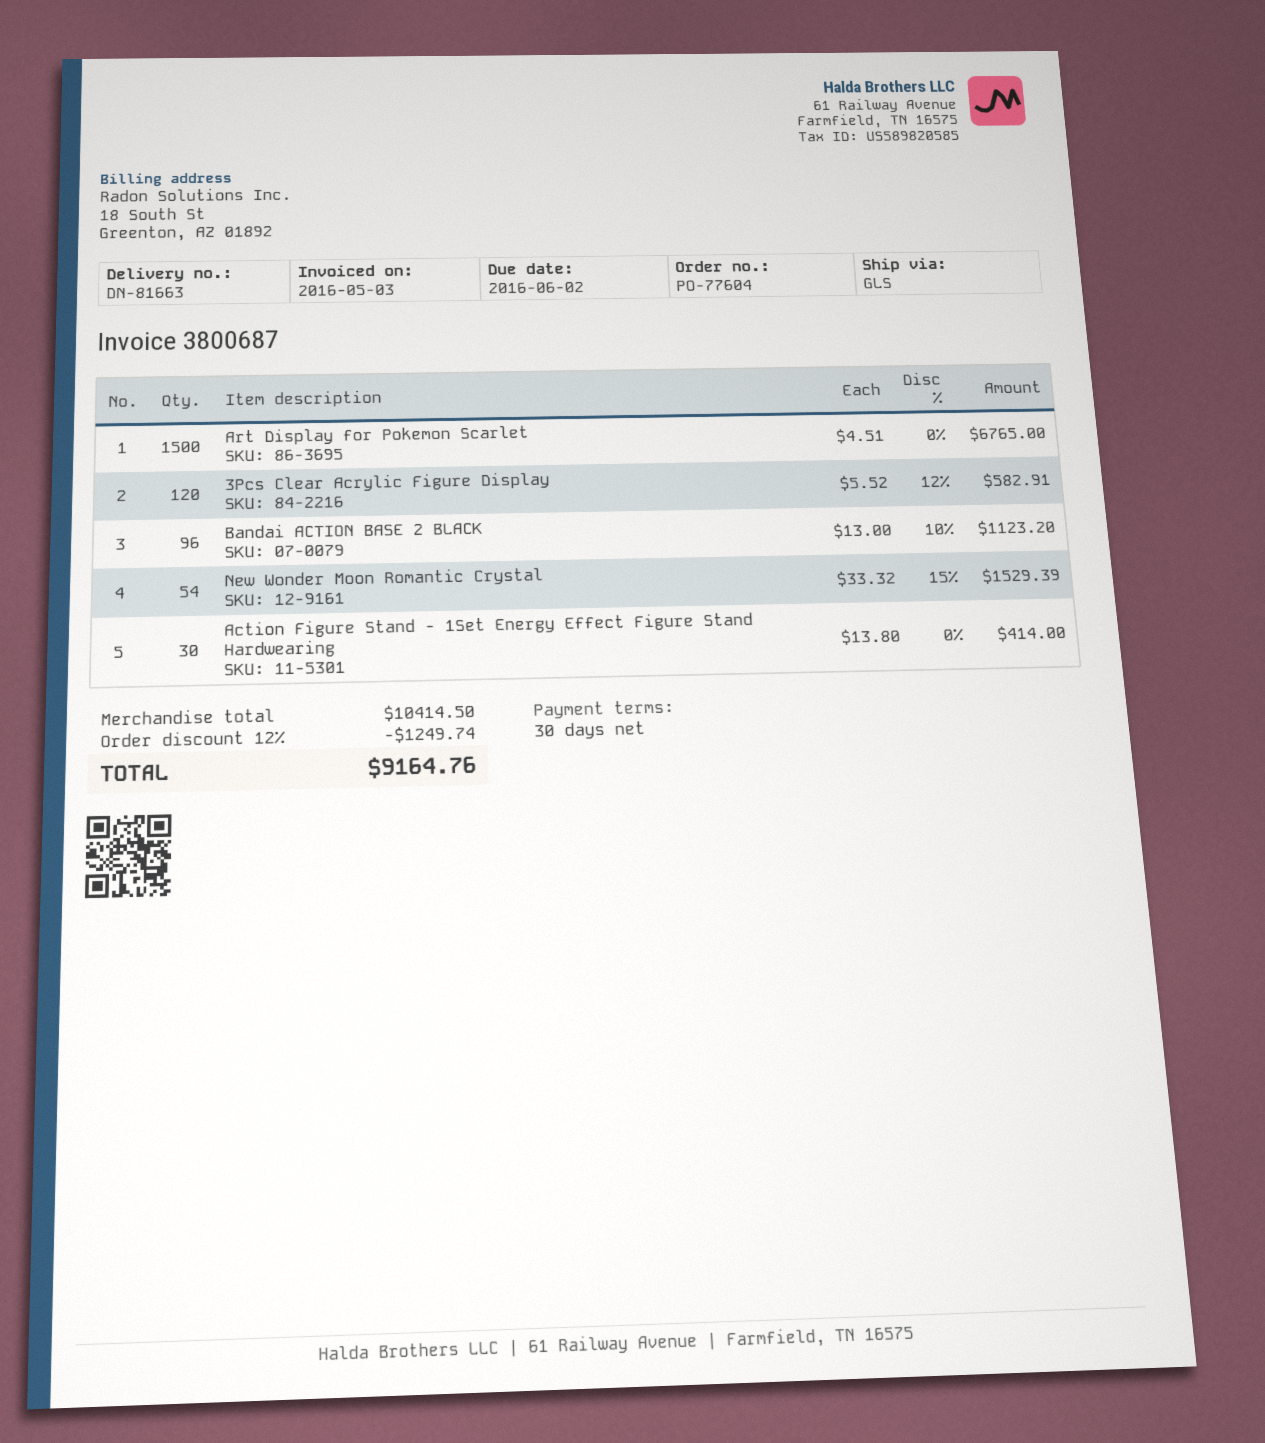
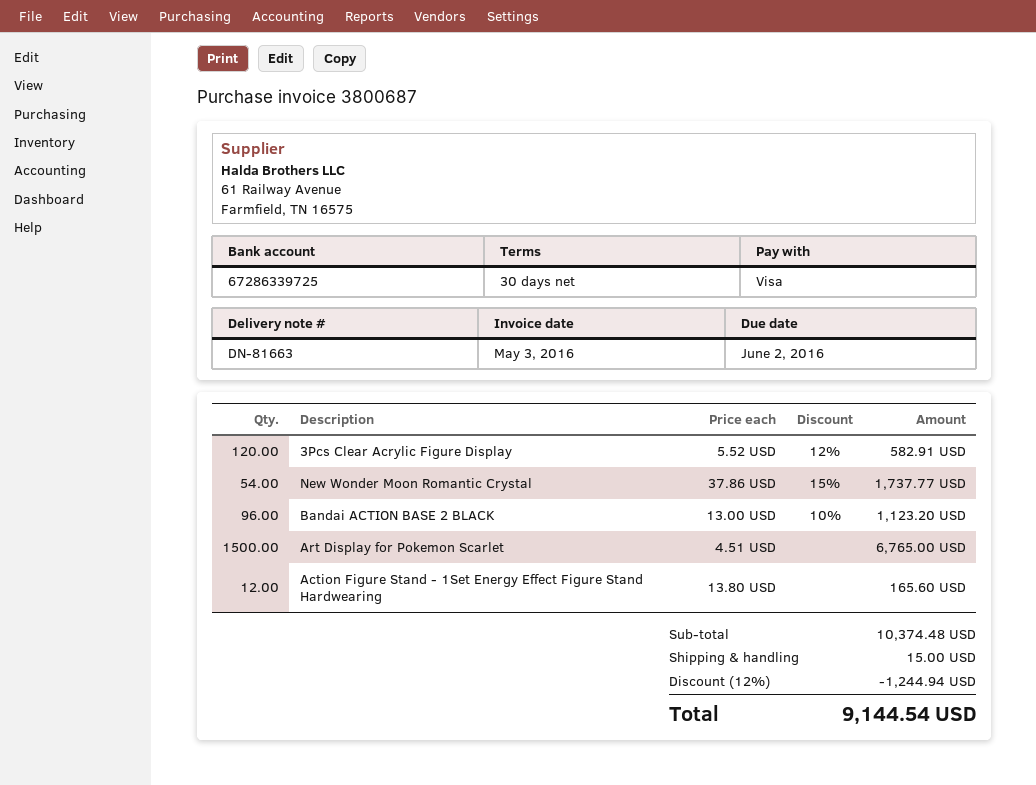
New Wonder Moon Romantic Crystal: 54 x 33.32 - 15% = 1529.39 -> 54 x 37.86 - 15% = 1737.77
Action Figure Stand - 1Set Energy Effect Figure Stand Hardwearing: 30 x 13.80 = 414.00 -> 12 x 13.80 = 165.60
subtotal: 10414.50 -> 10374.48
discount: 12% = 1249.74 -> 12% = 1244.94
shipping: none -> 15.00
total: 9164.76 -> 9144.54

